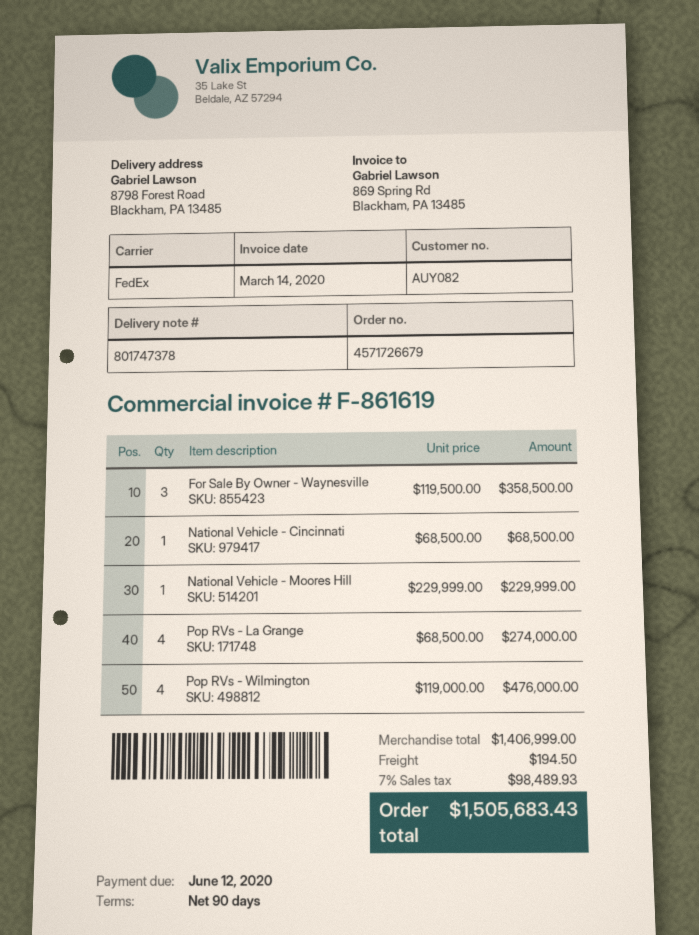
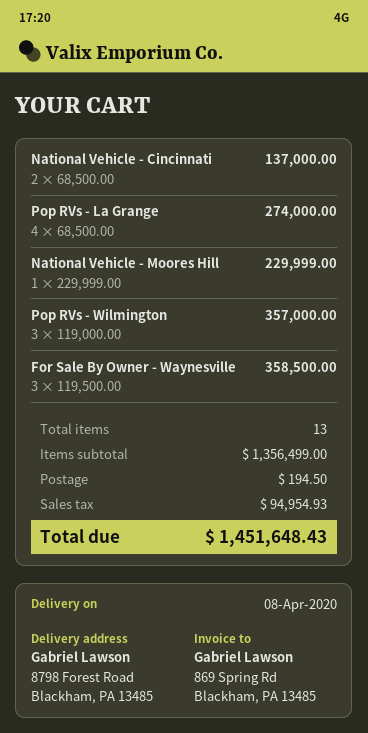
National Vehicle - Cincinnati: 1 x 68500.00 = 68500.00 -> 2 x 68500.00 = 137000.00
Pop RVs - Wilmington: 4 x 119000.00 = 476000.00 -> 3 x 119000.00 = 357000.00
subtotal: 1406999.00 -> 1356499.00
tax: 98489.93 -> 94954.93
total: 1505683.43 -> 1451648.43

